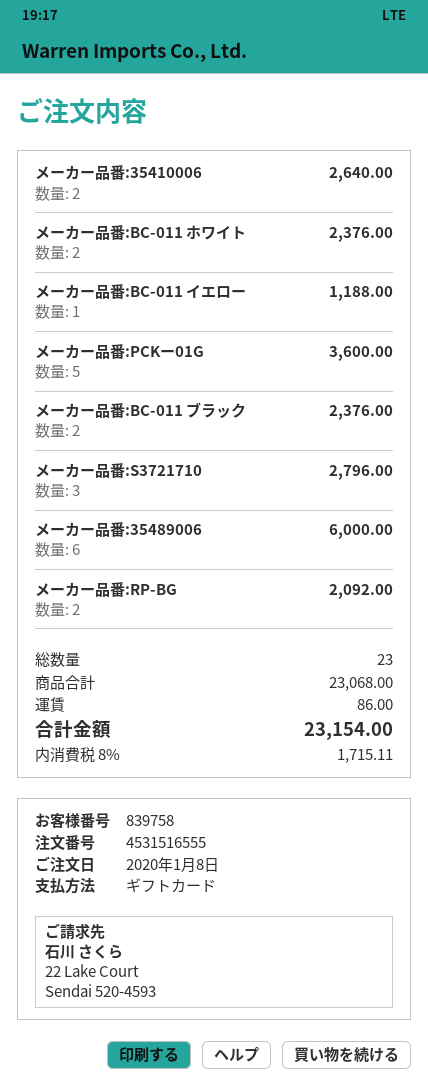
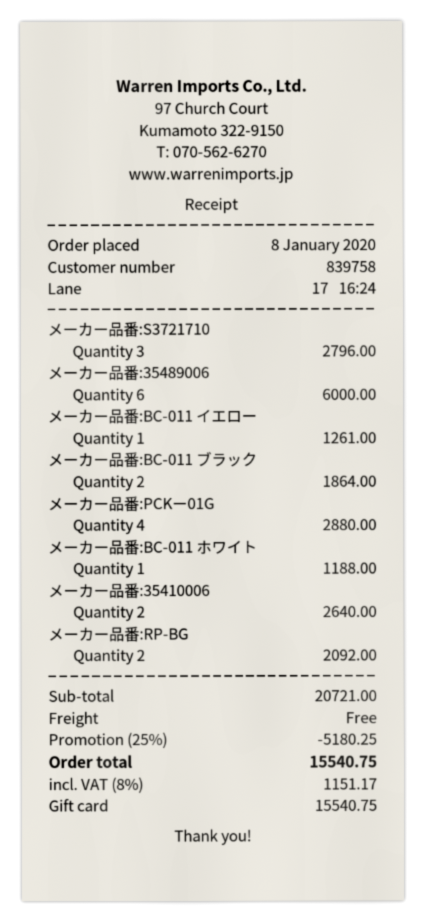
メーカー品番:BC-011 ホワイト: 2 for 2376.00 -> 1 for 1188.00
メーカー品番:BC-011 イエロー: 1 for 1188.00 -> 1 for 1261.00
メーカー品番:PCKー01G: 5 for 3600.00 -> 4 for 2880.00
メーカー品番:BC-011 ブラック: 2 for 2376.00 -> 2 for 1864.00
subtotal: 23068.00 -> 20721.00
discount: none -> 25% = 5180.25
shipping: 86.00 -> 0.00
tax: 8% = 1715.11 -> 8% = 1151.17
total: 23154.00 -> 15540.75

